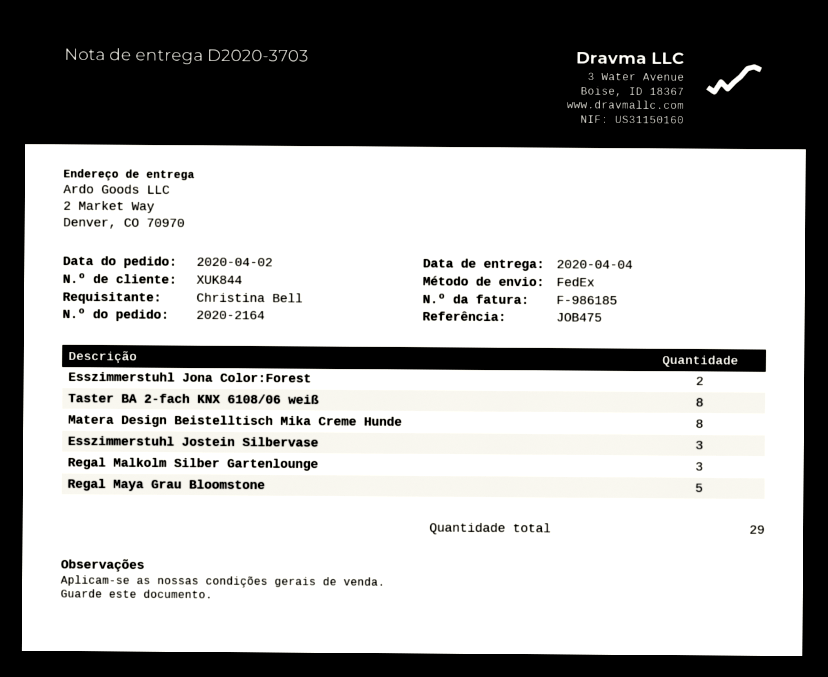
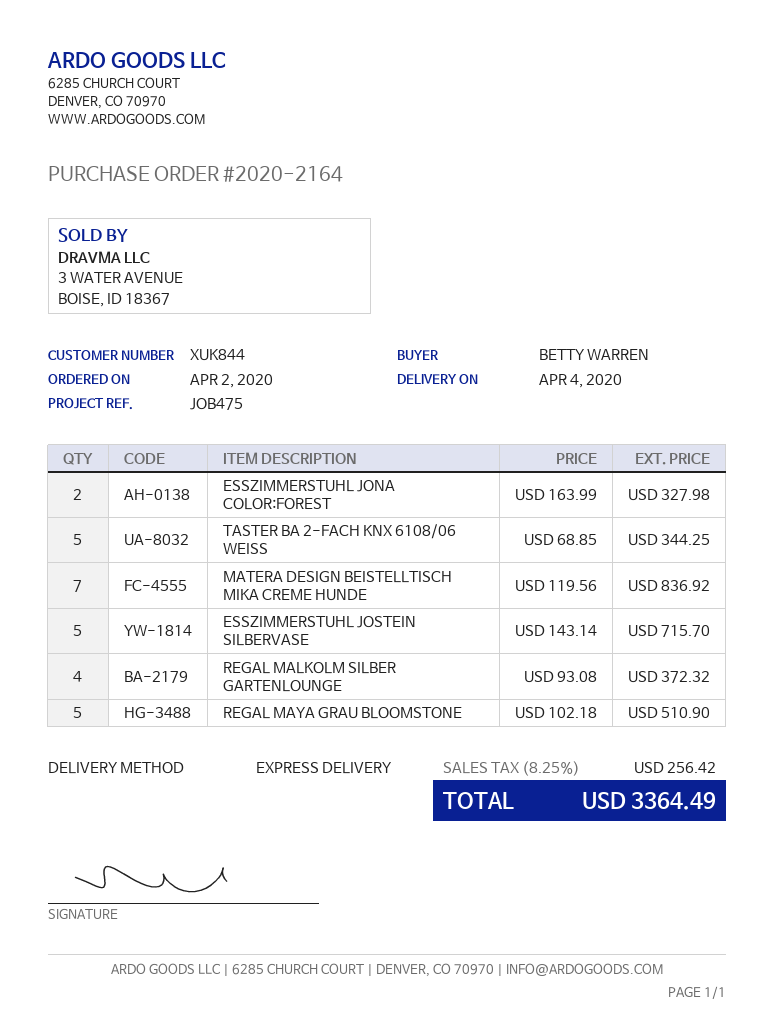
ordered by: Christina Bell -> BETTY WARREN
shipping method: FedEx -> express
Taster BA 2-fach KNX 6108/06 weiß: 8 -> 5
Matera Design Beistelltisch Mika Creme Hunde: 8 -> 7
Esszimmerstuhl Jostein Silbervase: 3 -> 5
Regal Malkolm Silber Gartenlounge: 3 -> 4

